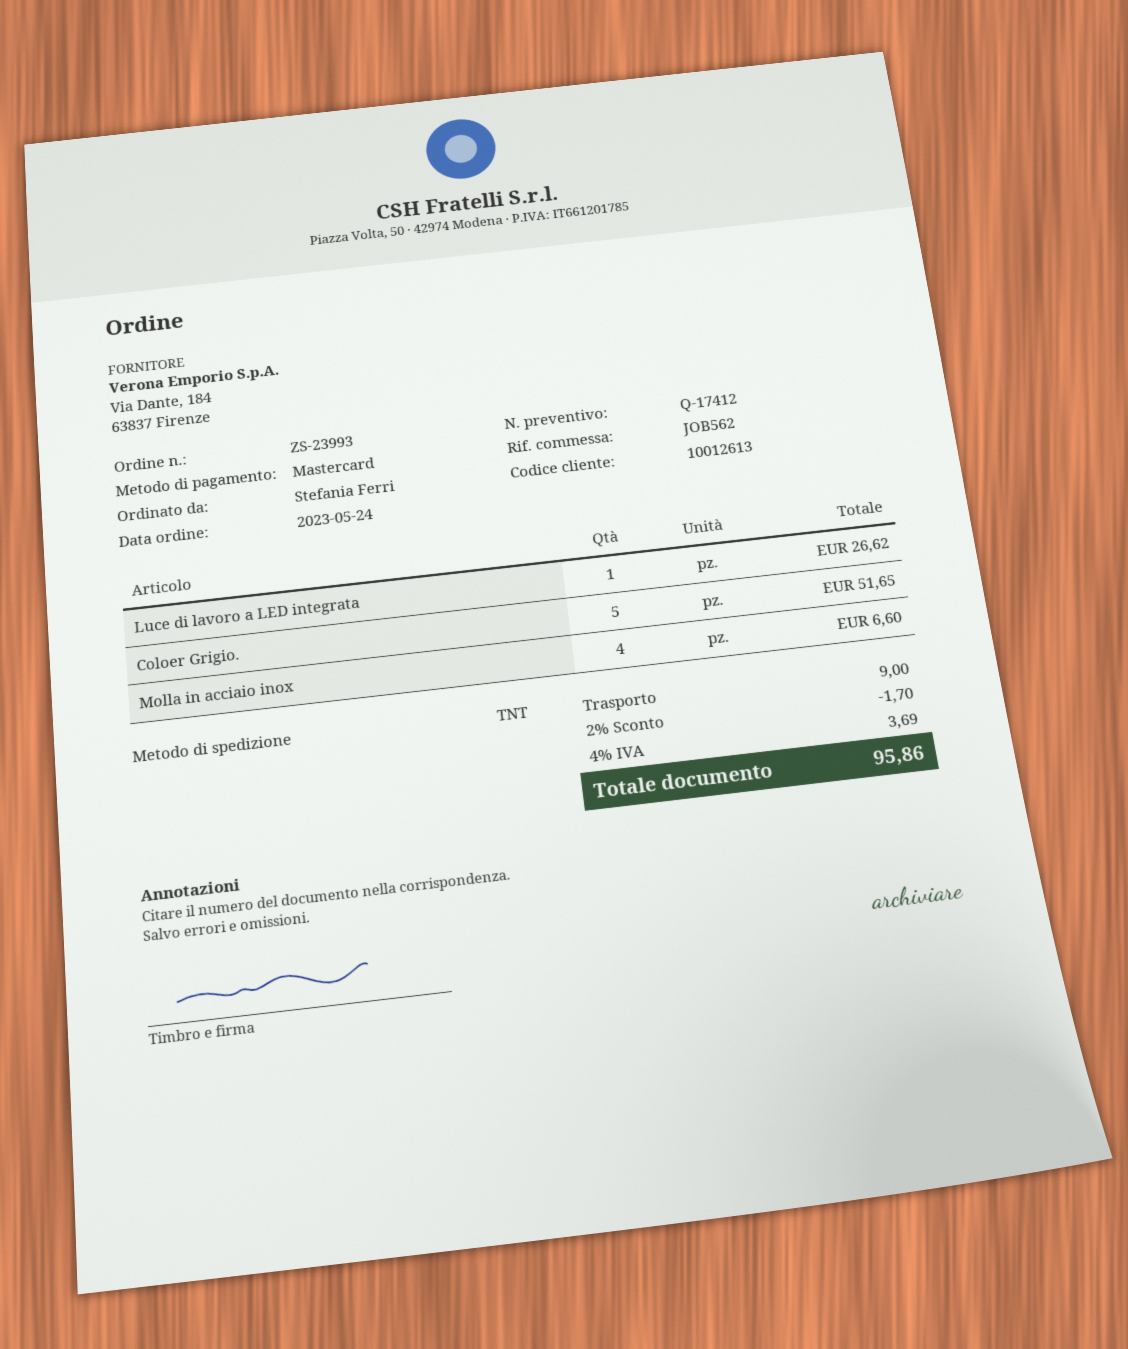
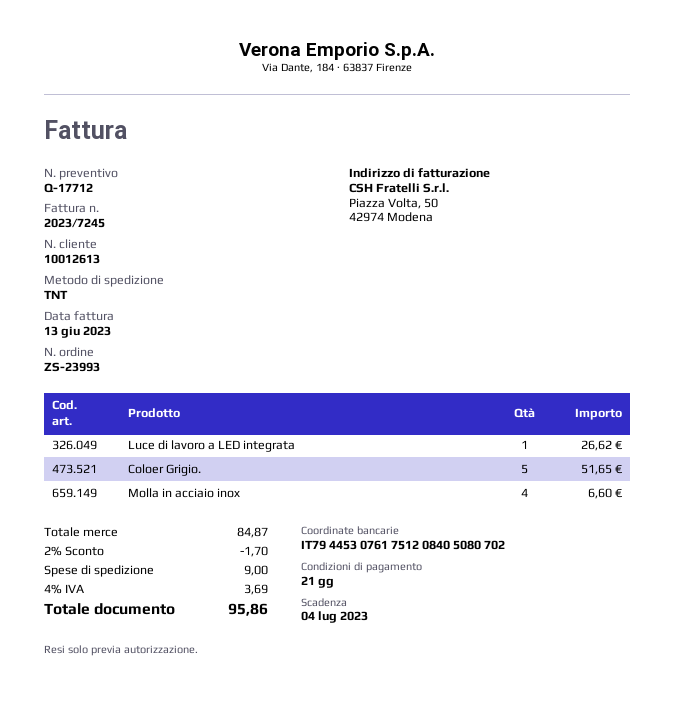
quote number: Q-17412 -> Q-17712

